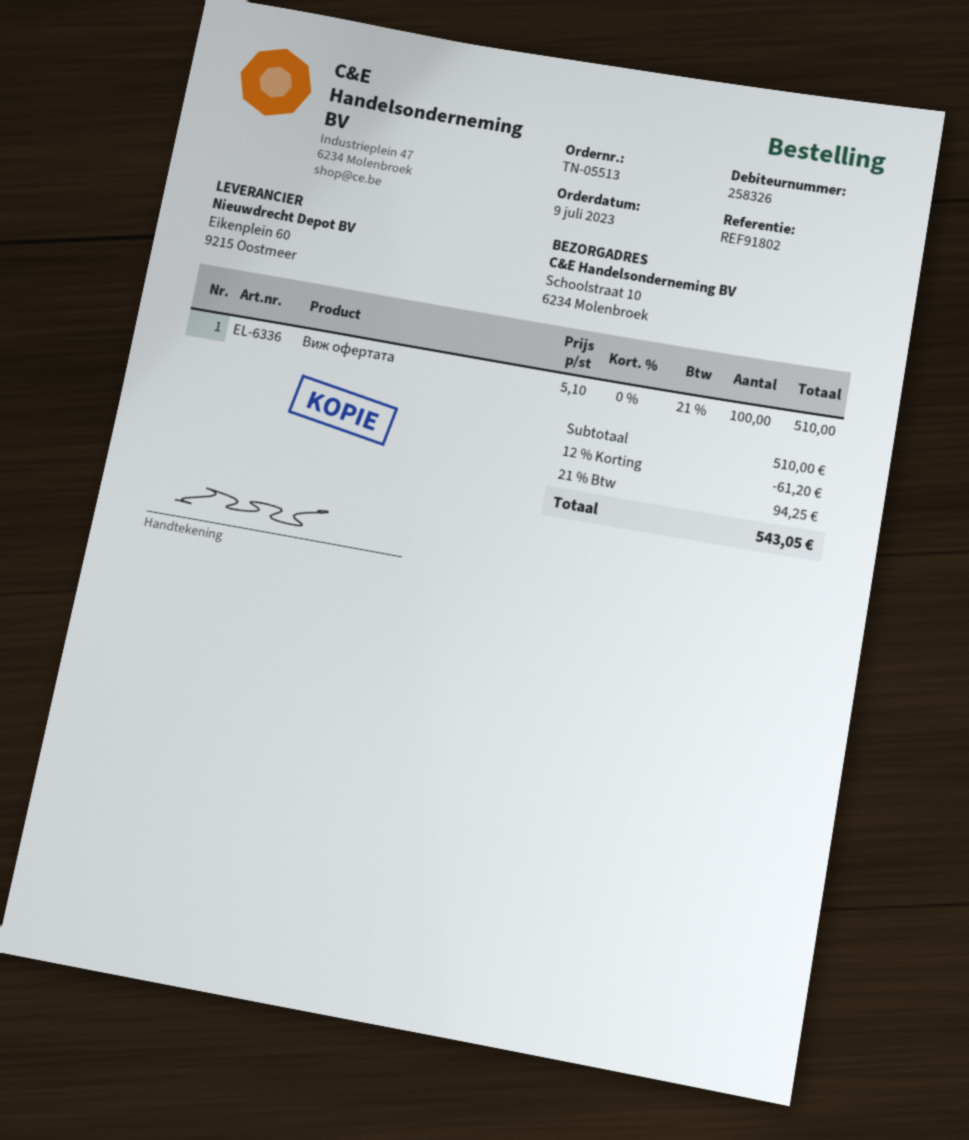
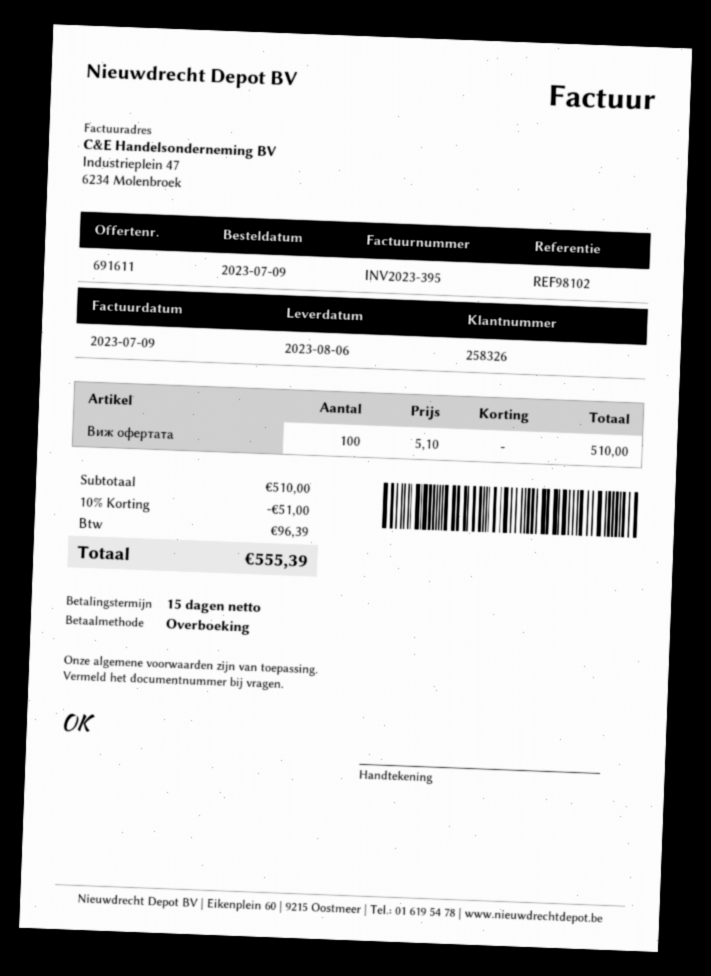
reference: REF91802 -> REF98102
discount: 12% = 61.20 -> 10% = 51.00
tax: 94.25 -> 96.39
total: 543.05 -> 555.39

